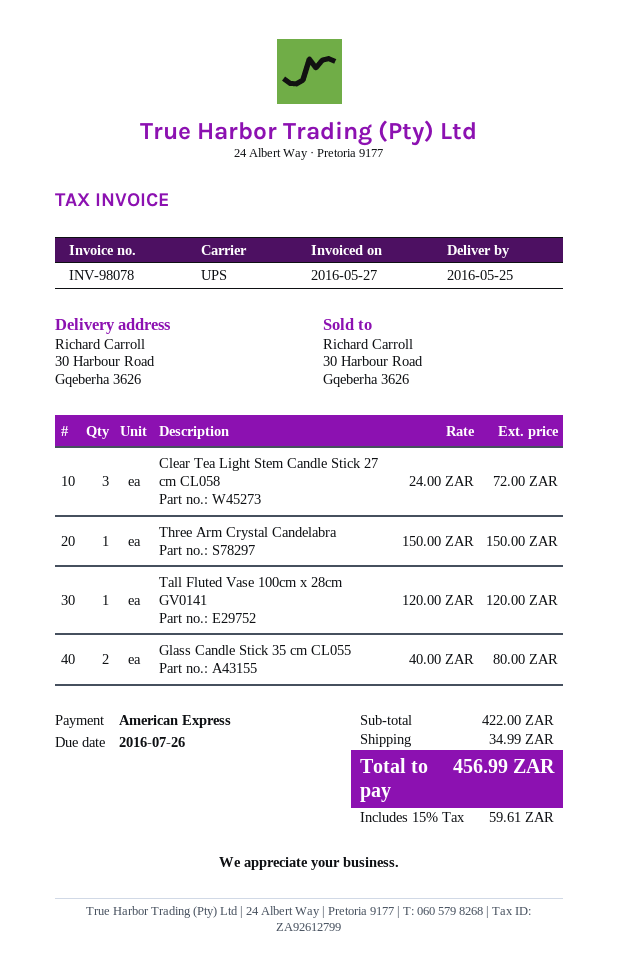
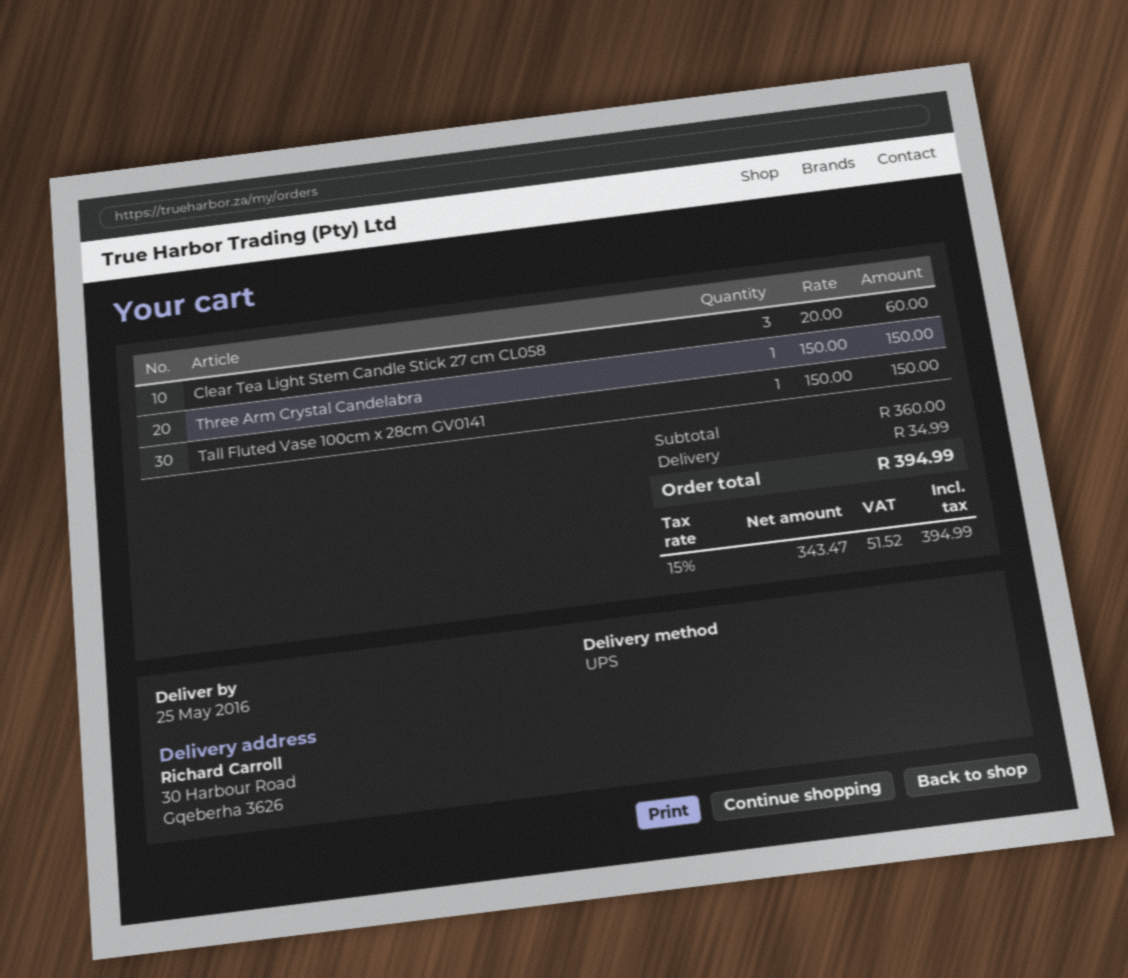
Clear Tea Light Stem Candle Stick 27 cm CL058: 3 x 24.00 = 72.00 -> 3 x 20.00 = 60.00
Tall Fluted Vase 100cm x 28cm GV0141: 1 x 120.00 = 120.00 -> 1 x 150.00 = 150.00
Glass Candle Stick 35 cm CL055: 2 x 40.00 = 80.00 -> none
subtotal: 422.00 -> 360.00
tax: 15% = 59.61 -> 15% = 51.52
total: 456.99 -> 394.99

